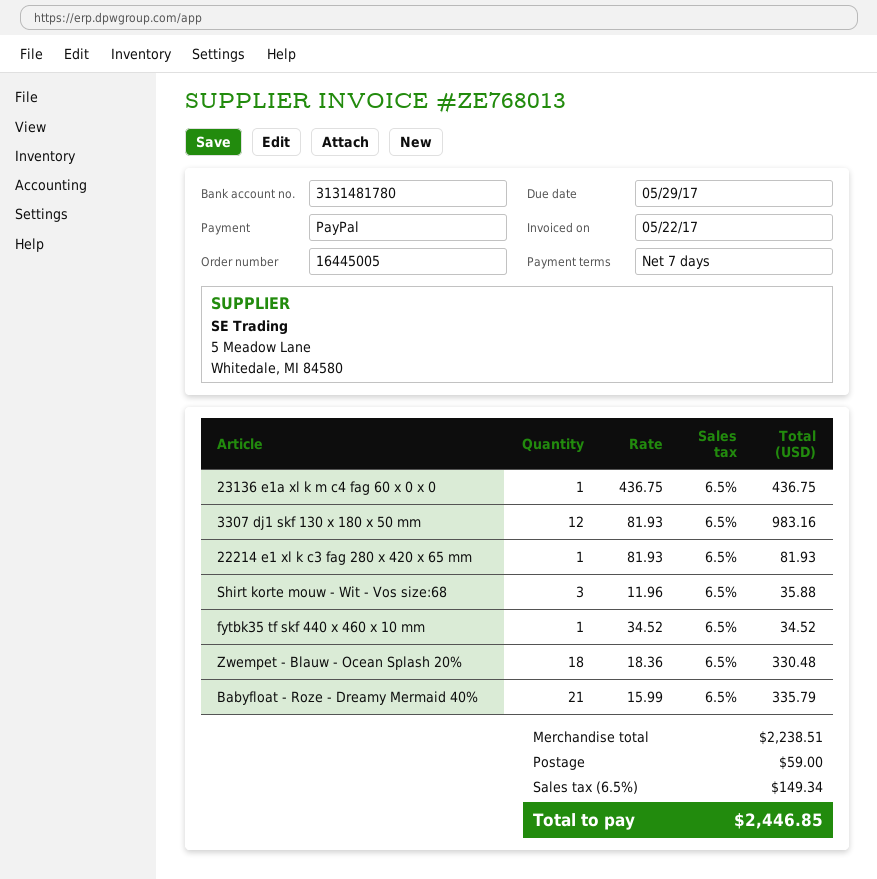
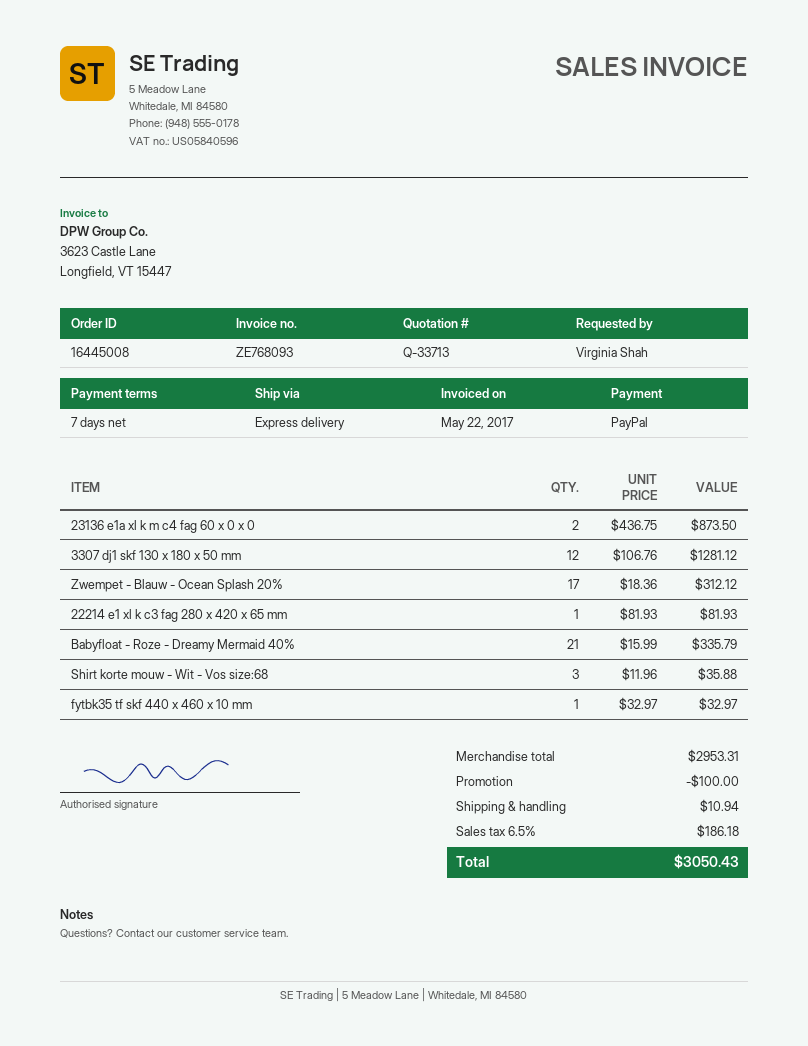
order number: 16445005 -> 16445008
invoice number: ZE768013 -> ZE768093
23136 e1a xl k m c4 fag 60 x 0 x 0: 1 x 436.75 = 436.75 -> 2 x 436.75 = 873.50
3307 dj1 skf 130 x 180 x 50 mm: 12 x 81.93 = 983.16 -> 12 x 106.76 = 1281.12
fytbk35 tf skf 440 x 460 x 10 mm: 1 x 34.52 = 34.52 -> 1 x 32.97 = 32.97
Zwempet - Blauw - Ocean Splash 20%: 18 x 18.36 = 330.48 -> 17 x 18.36 = 312.12
subtotal: 2238.51 -> 2953.31
discount: none -> 100.00
shipping: 59.00 -> 10.94
tax: 6.5% = 149.34 -> 6.5% = 186.18
total: 2446.85 -> 3050.43

